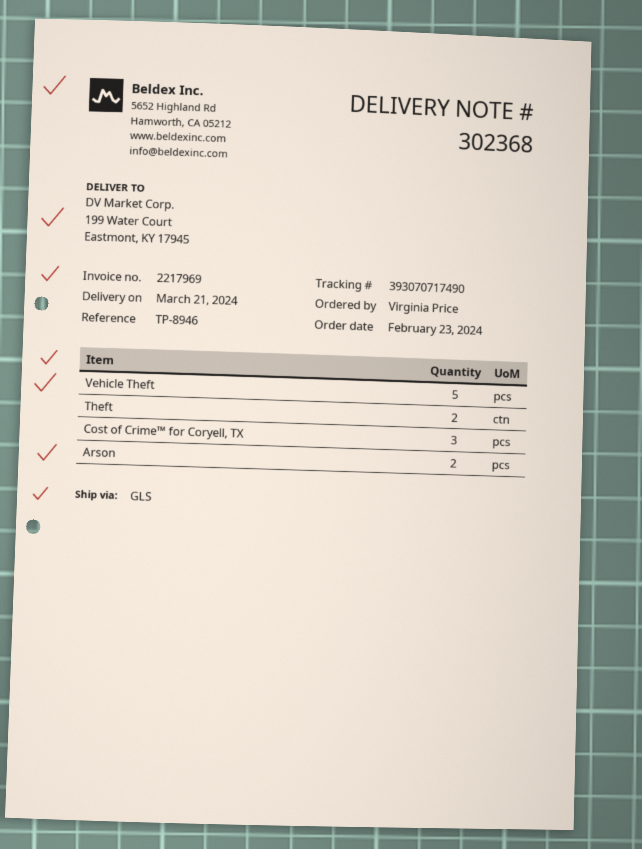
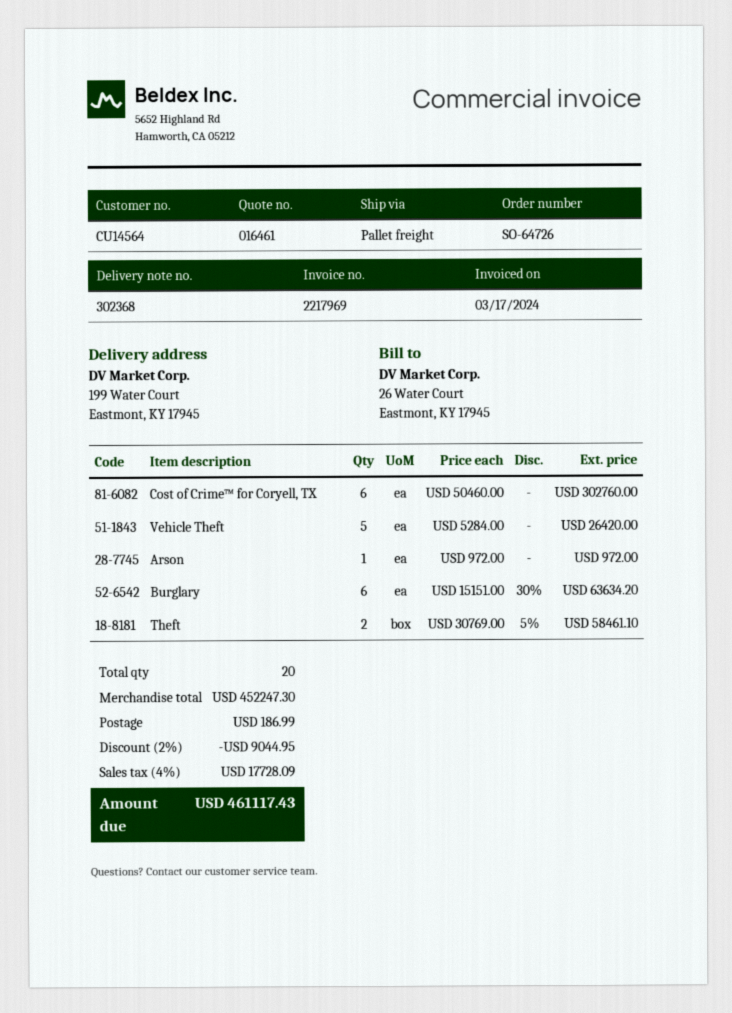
shipping method: GLS -> pallet freight
Cost of Crime™ for Coryell, TX: 3 -> 6
Arson: 2 -> 1
Burglary: none -> 6

